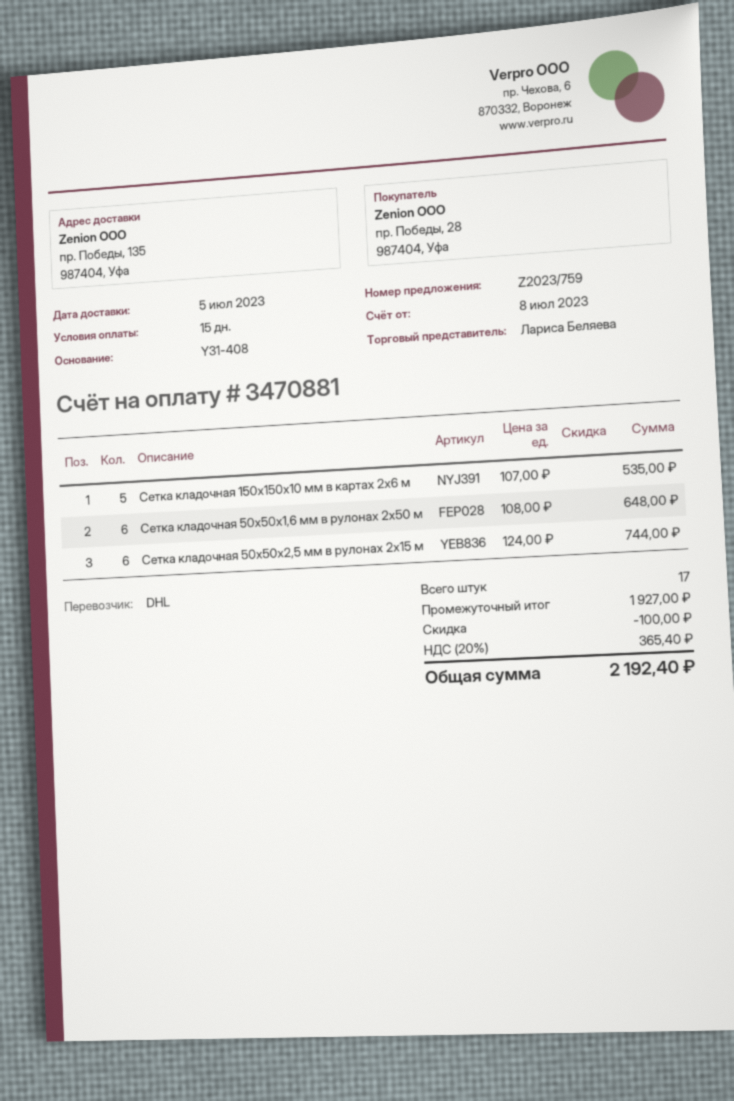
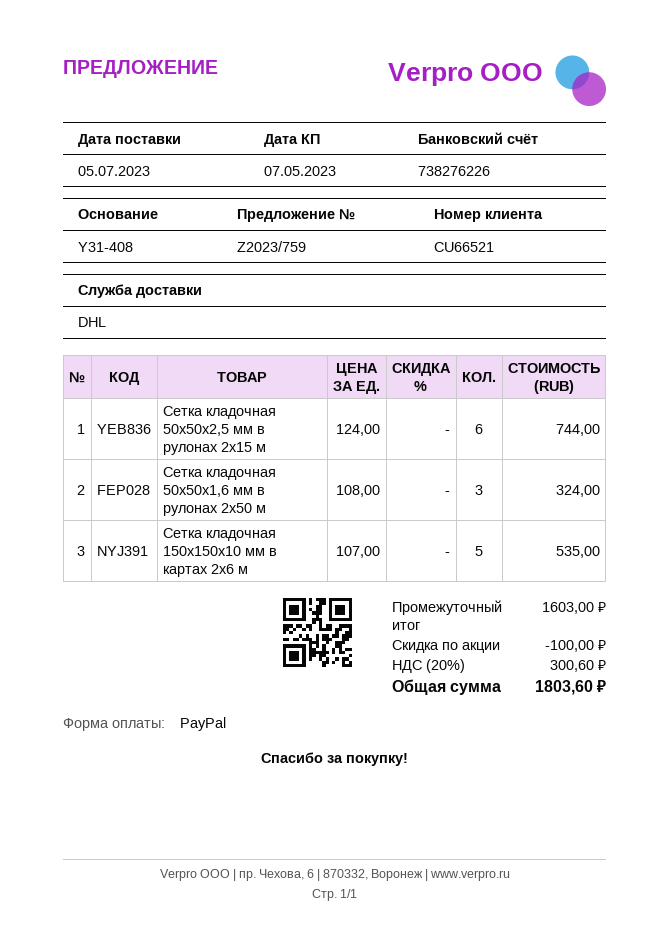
Сетка кладочная 50х50х1,6 мм в рулонах 2х50 м: 6 x 108.00 = 648.00 -> 3 x 108.00 = 324.00
subtotal: 1927.00 -> 1603.00
tax: 20% = 365.40 -> 20% = 300.60
total: 2192.40 -> 1803.60

